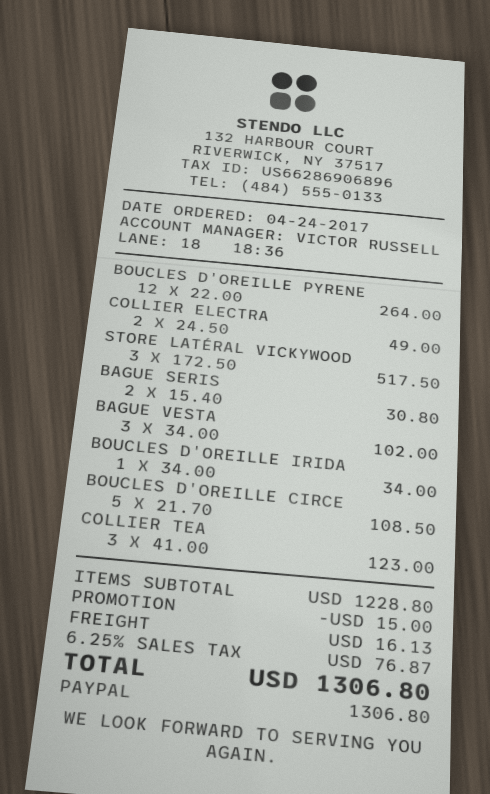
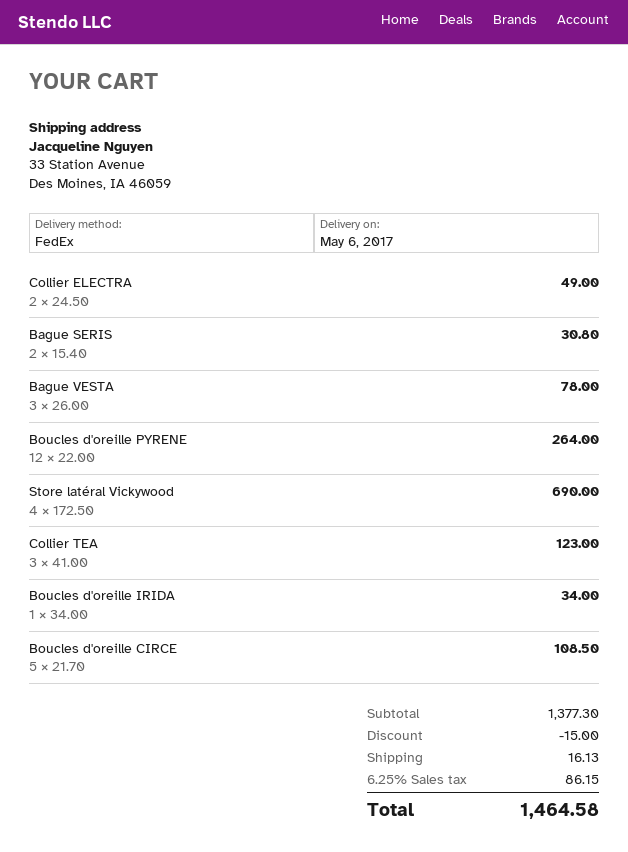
STORE LATÉRAL VICKYWOOD: 3 x 172.50 = 517.50 -> 4 x 172.50 = 690.00
BAGUE VESTA: 3 x 34.00 = 102.00 -> 3 x 26.00 = 78.00
subtotal: 1228.80 -> 1377.30
tax: 6.25% = 76.87 -> 6.25% = 86.15
total: 1306.80 -> 1464.58

